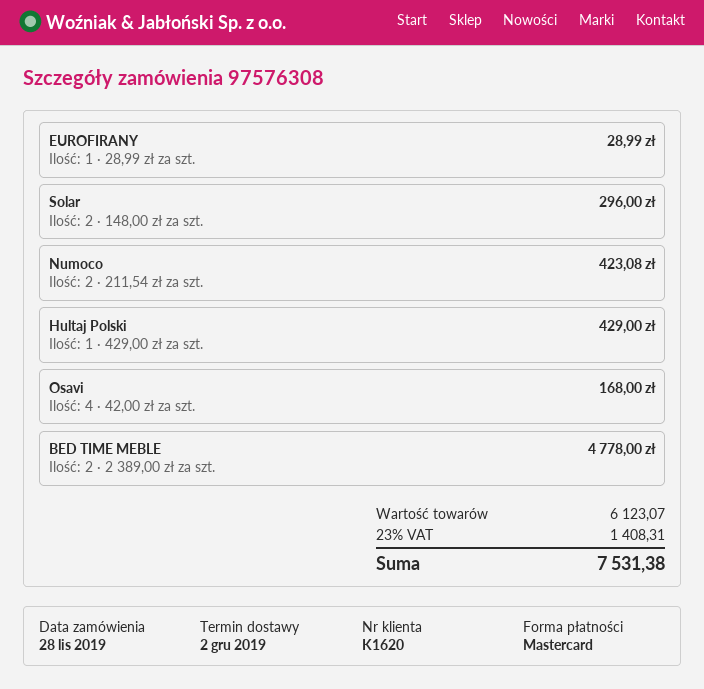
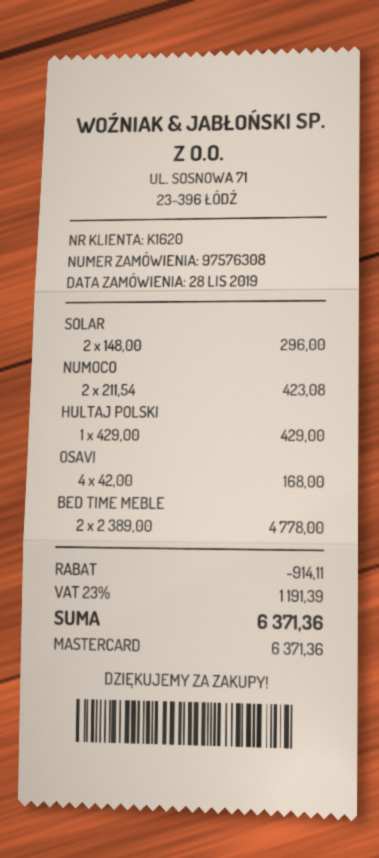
EUROFIRANY: 1 x 28.99 = 28.99 -> none
discount: none -> 914.11
tax: 23% = 1408.31 -> 23% = 1191.39
total: 7531.38 -> 6371.36

